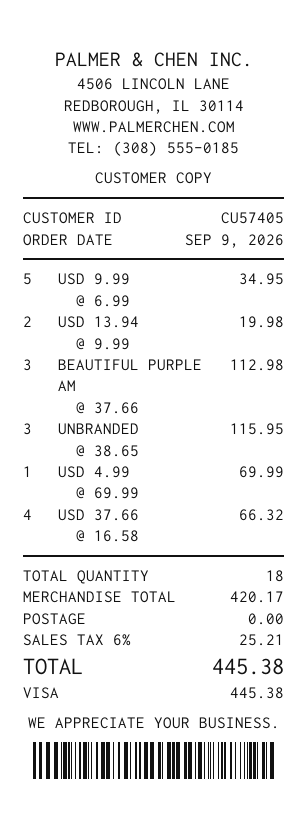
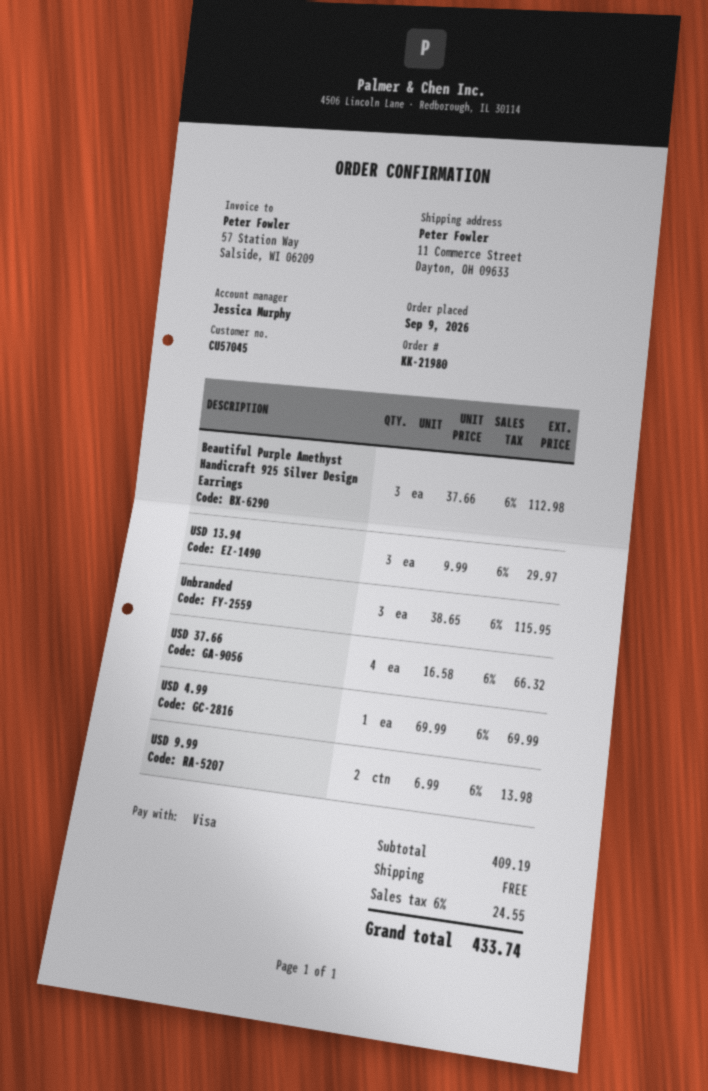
customer number: CU57405 -> CU57045
USD 9.99: 5 x 6.99 = 34.95 -> 2 x 6.99 = 13.98
USD 13.94: 2 x 9.99 = 19.98 -> 3 x 9.99 = 29.97
subtotal: 420.17 -> 409.19
tax: 6% = 25.21 -> 6% = 24.55
total: 445.38 -> 433.74

